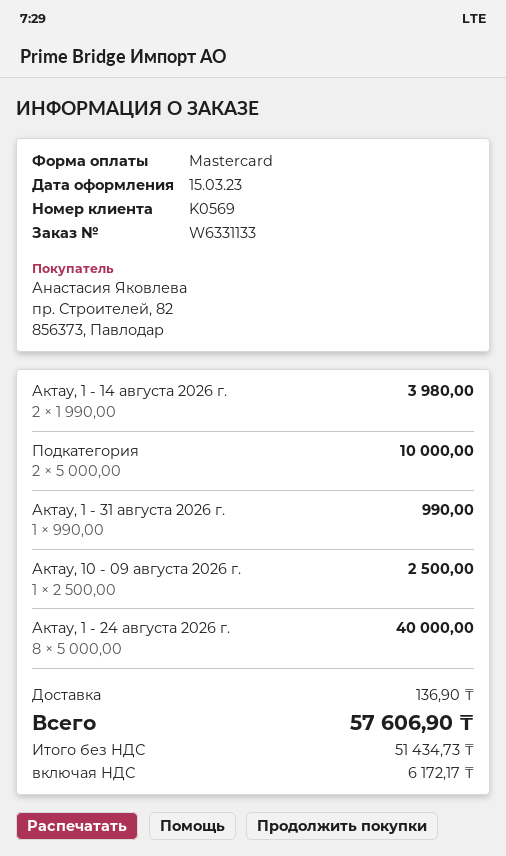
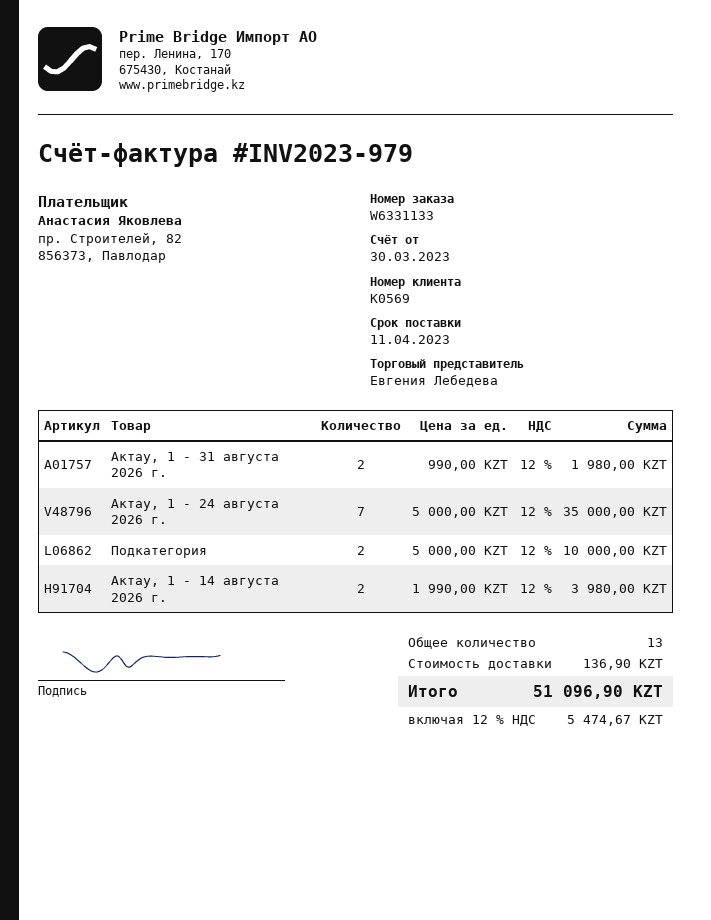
Актау, 1 - 31 августа 2026 г.: 1 x 990.00 = 990.00 -> 2 x 990.00 = 1980.00
Актау, 10 - 09 августа 2026 г.: 1 x 2500.00 = 2500.00 -> none
Актау, 1 - 24 августа 2026 г.: 8 x 5000.00 = 40000.00 -> 7 x 5000.00 = 35000.00
tax: 6172.17 -> 5474.67
total: 57606.90 -> 51096.90

